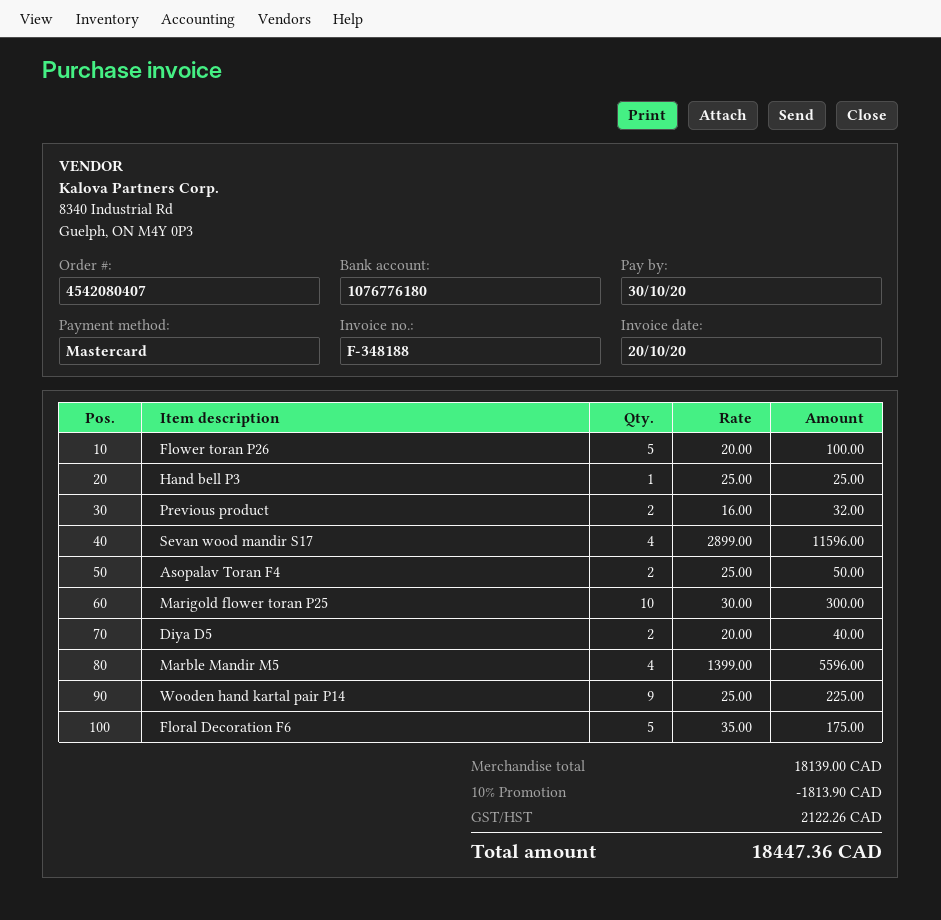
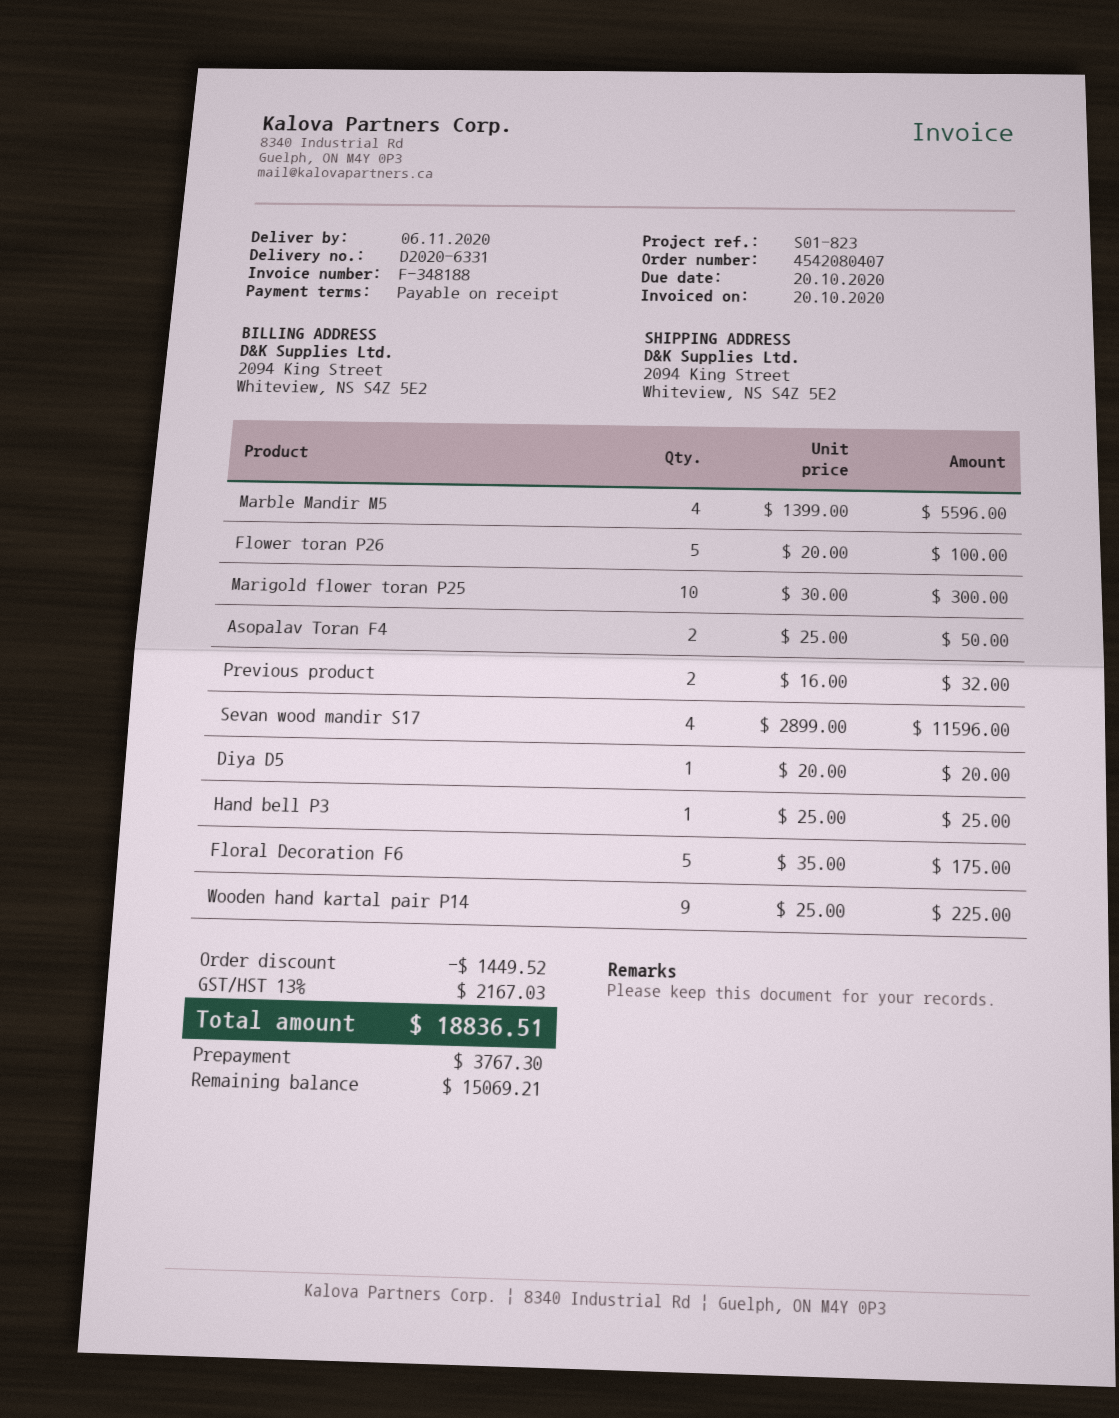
due date: 2020-10-30 -> 2020-10-20
Diya D5: 2 x 20.00 = 40.00 -> 1 x 20.00 = 20.00
discount: 1813.90 -> 1449.52
tax: 2122.26 -> 2167.03
total: 18447.36 -> 18836.51

